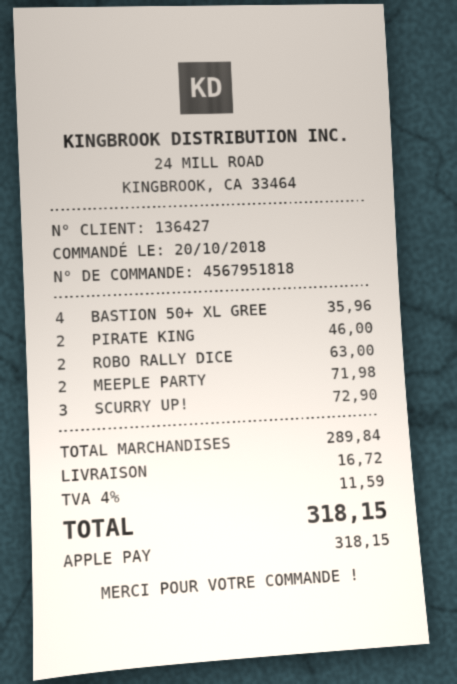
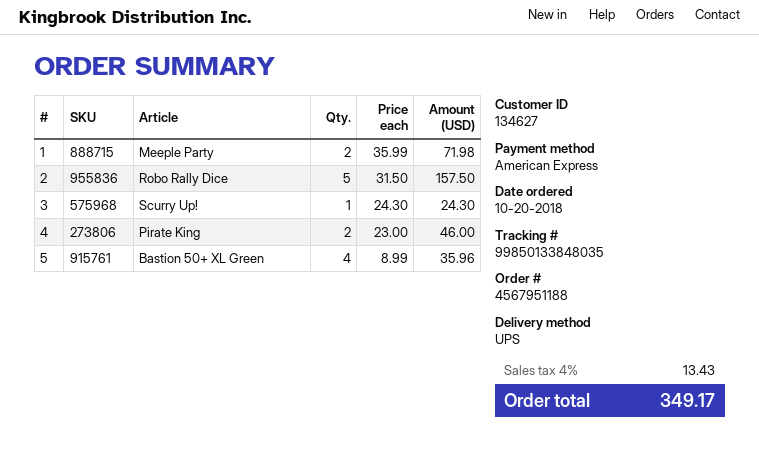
order number: 4567951818 -> 4567951188
customer number: 136427 -> 134627
payment method: Apple Pay -> American Express
ROBO RALLY DICE: 2 for 63.00 -> 5 for 157.50
SCURRY UP!: 3 for 72.90 -> 1 for 24.30
shipping: 16.72 -> none
tax: 4% = 11.59 -> 4% = 13.43
total: 318.15 -> 349.17

